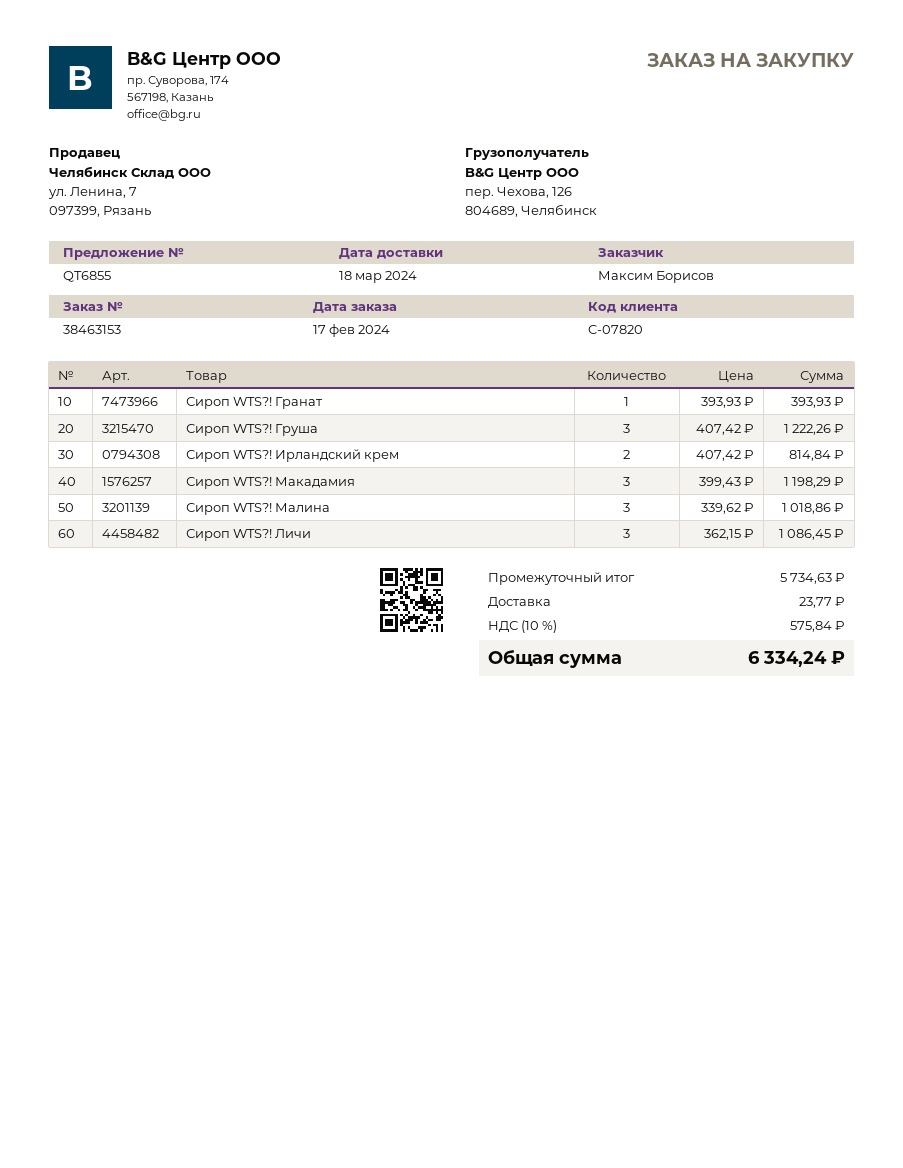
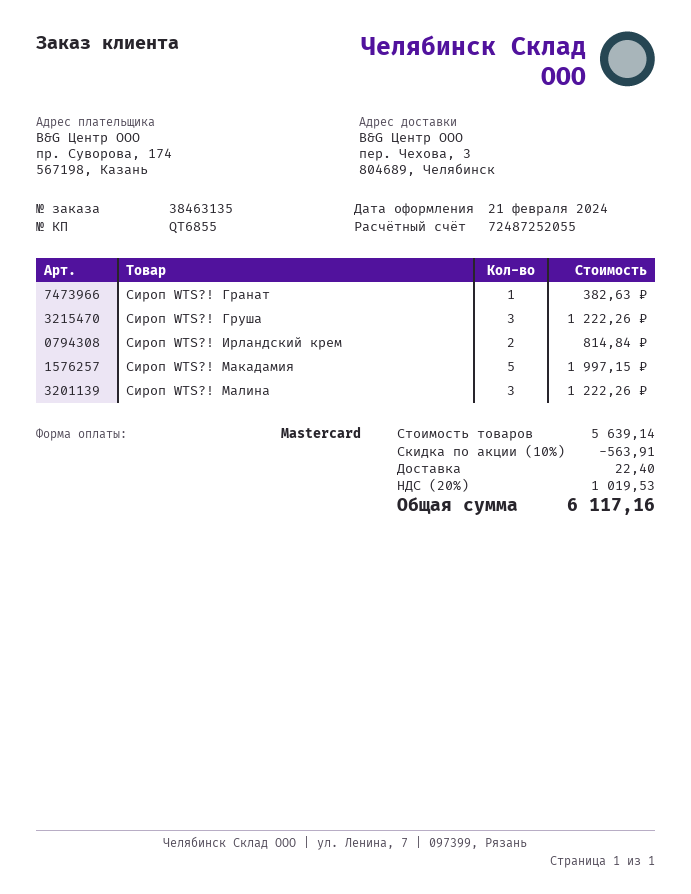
order number: 38463153 -> 38463135
order date: 2024-02-17 -> 2024-02-21
ship to: пер. Чехова, 126, 804689, Челябинск -> пер. Чехова, 3, 804689, Челябинск
Сироп WTS?! Гранат: 1 for 393.93 -> 1 for 382.63
Сироп WTS?! Макадамия: 3 for 1198.29 -> 5 for 1997.15
Сироп WTS?! Малина: 3 for 1018.86 -> 3 for 1222.26
Сироп WTS?! Личи: 3 for 1086.45 -> none
subtotal: 5734.63 -> 5639.14
discount: none -> 10% = 563.91
shipping: 23.77 -> 22.40
tax: 10% = 575.84 -> 20% = 1019.53
total: 6334.24 -> 6117.16

